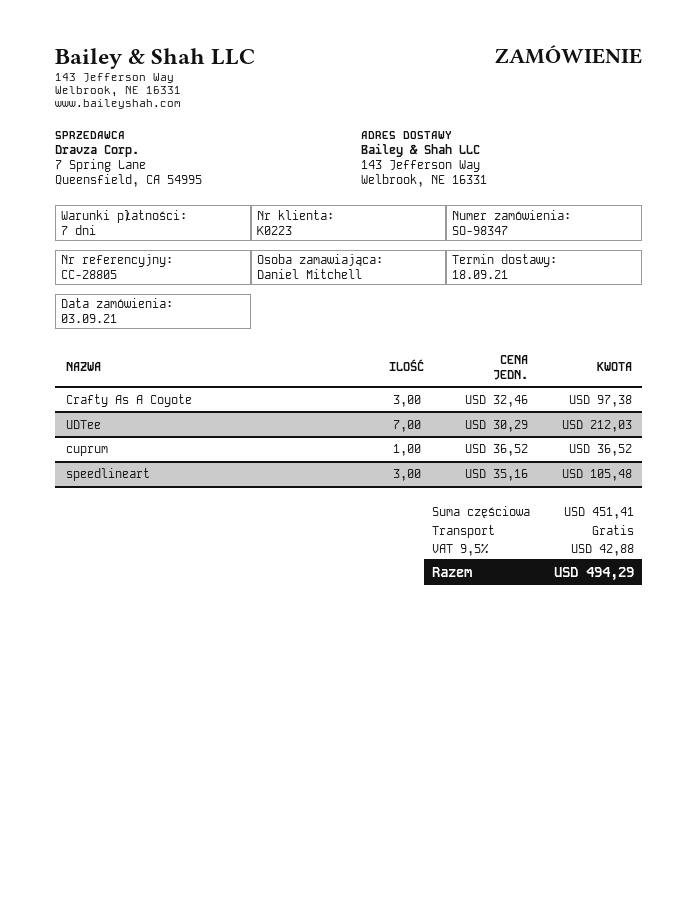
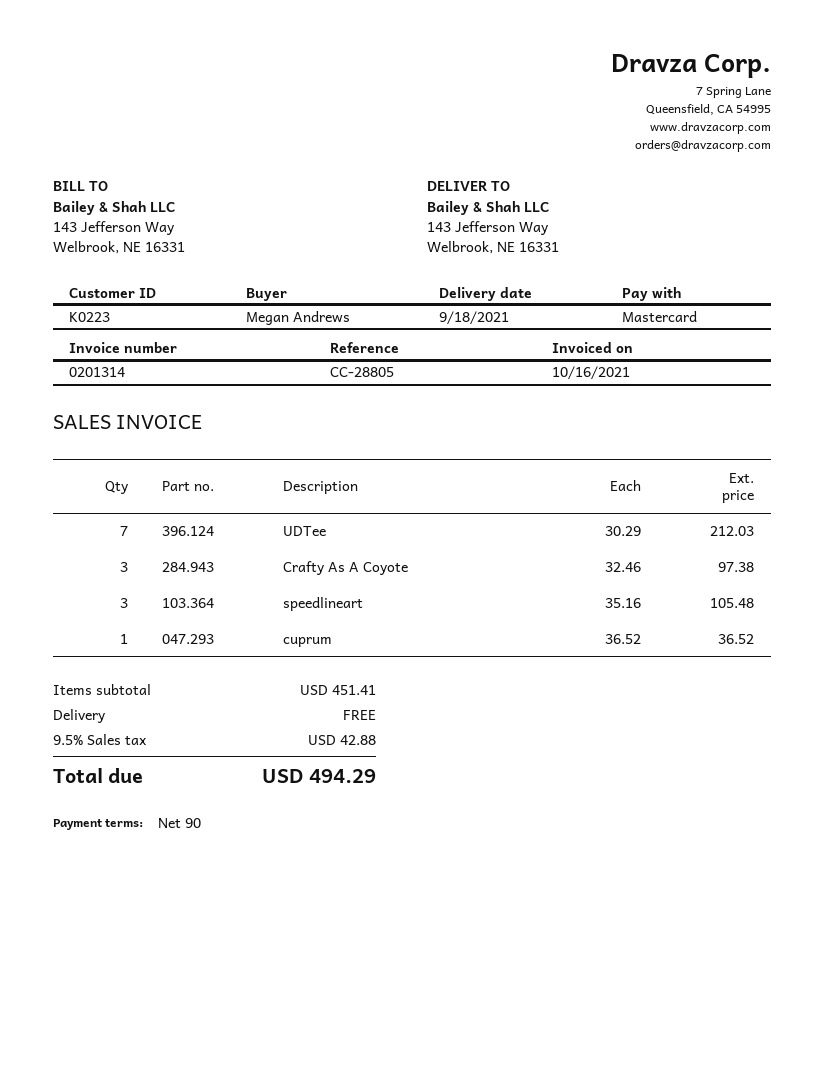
payment terms: 7 days -> 90 days
ordered by: Daniel Mitchell -> Megan Andrews

